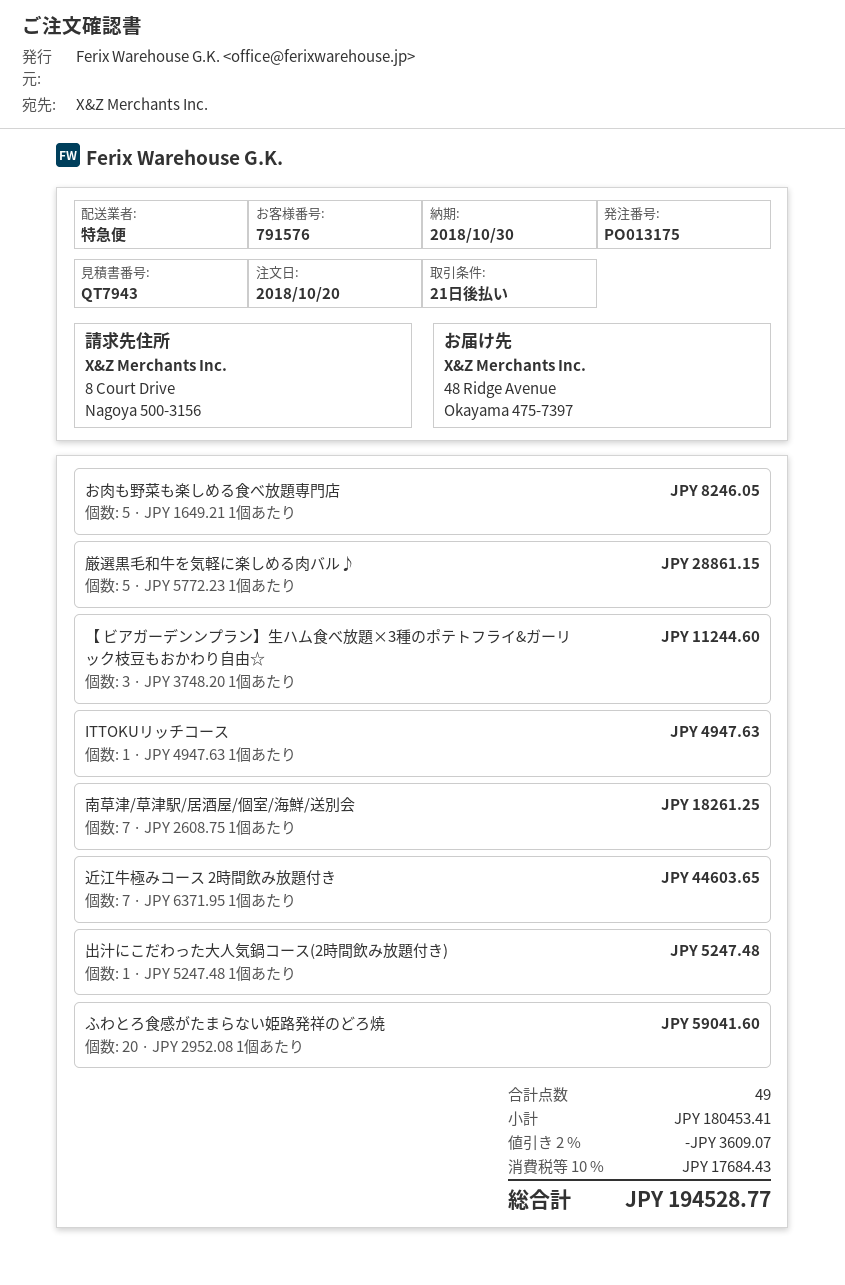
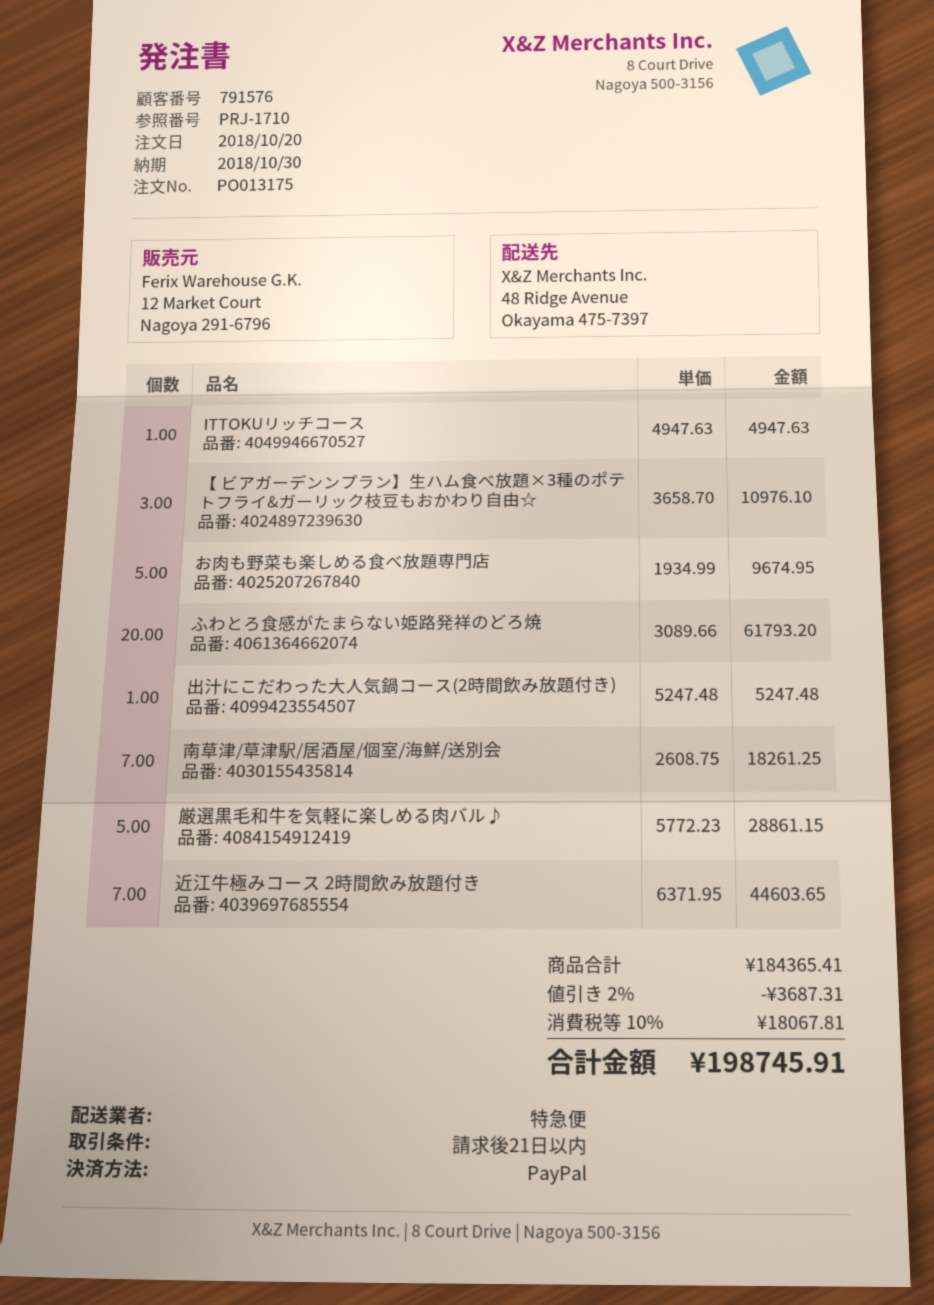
お肉も野菜も楽しめる食べ放題専門店: 5 x 1649.21 = 8246.05 -> 5 x 1934.99 = 9674.95
【 ビアガーデンンプラン】生ハム食べ放題×3種のポテトフライ&ガーリック枝豆もおかわり自由☆: 3 x 3748.20 = 11244.60 -> 3 x 3658.70 = 10976.10
ふわとろ食感がたまらない姫路発祥のどろ焼: 20 x 2952.08 = 59041.60 -> 20 x 3089.66 = 61793.20
subtotal: 180453.41 -> 184365.41
discount: 2% = 3609.07 -> 2% = 3687.31
tax: 10% = 17684.43 -> 10% = 18067.81
total: 194528.77 -> 198745.91

